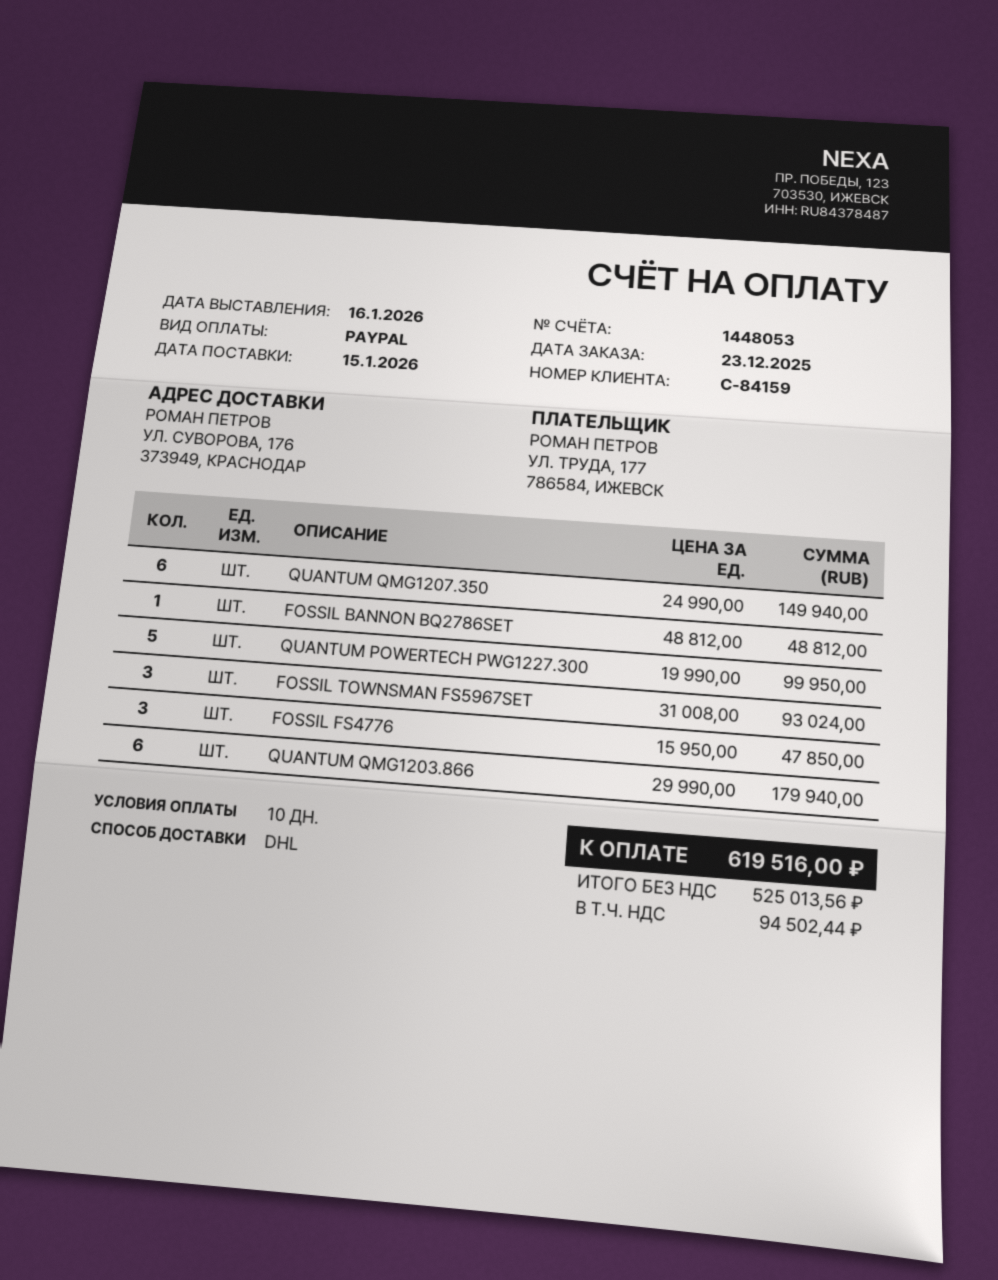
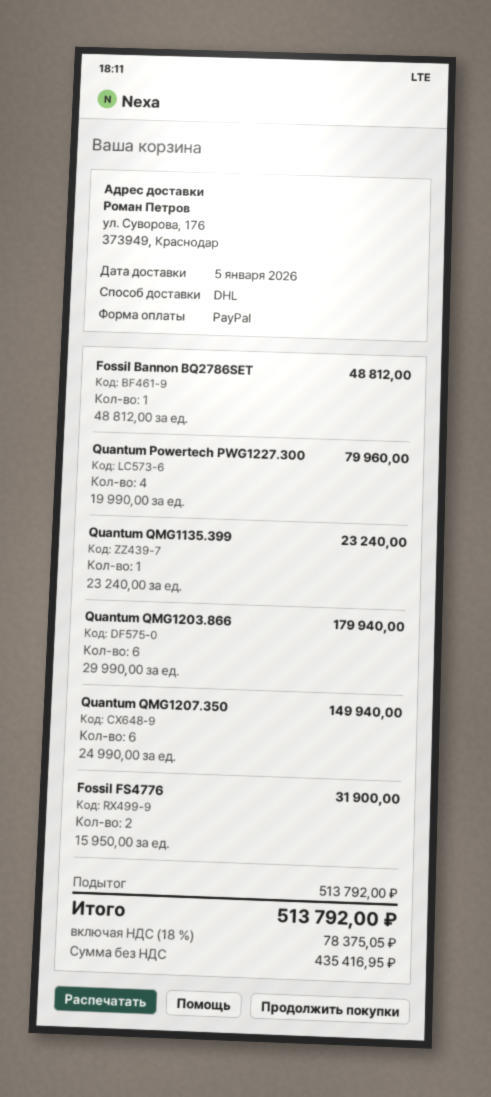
delivery date: 2026-01-15 -> 2026-01-05
QUANTUM POWERTECH PWG1227.300: 5 x 19990.00 = 99950.00 -> 4 x 19990.00 = 79960.00
FOSSIL TOWNSMAN FS5967SET: 3 x 31008.00 = 93024.00 -> none
FOSSIL FS4776: 3 x 15950.00 = 47850.00 -> 2 x 15950.00 = 31900.00
Quantum QMG1135.399: none -> 1 x 23240.00 = 23240.00
net: 525013.56 -> 435416.95
tax: 94502.44 -> 78375.05
total: 619516.00 -> 513792.00

